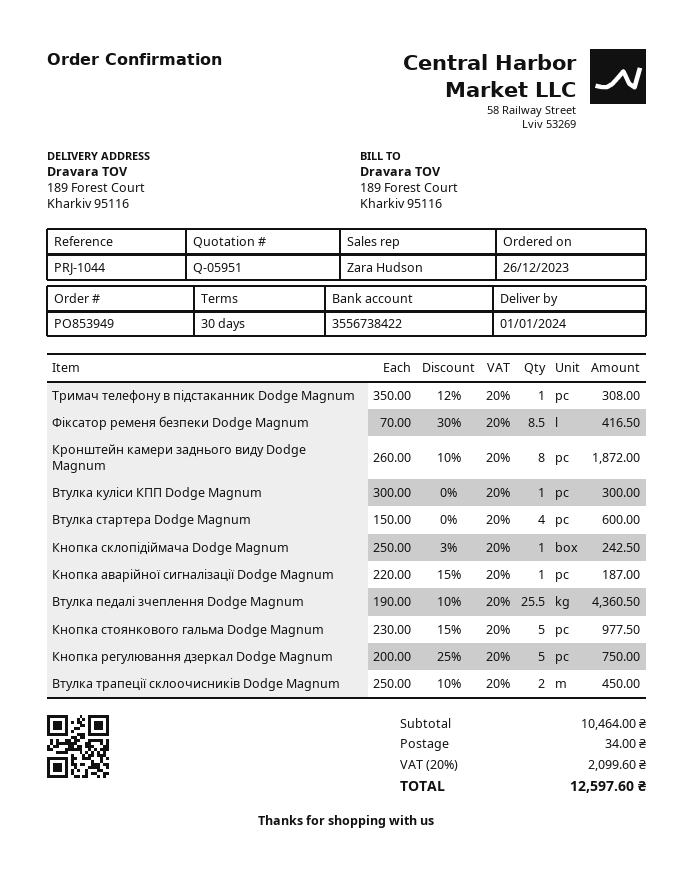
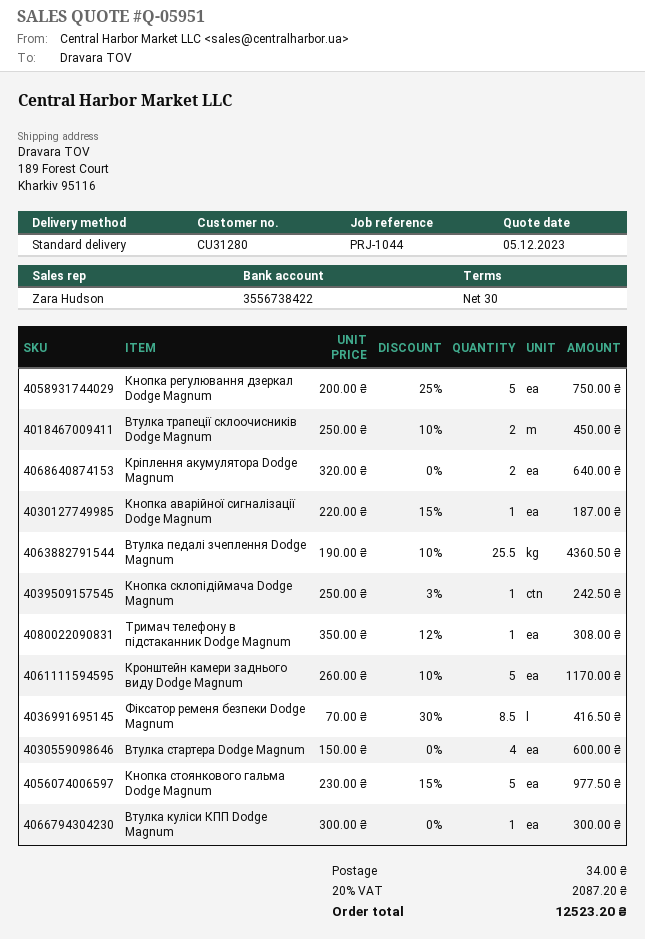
Кронштейн камери заднього виду Dodge Magnum: 8 x 260.00 - 10% = 1872.00 -> 5 x 260.00 - 10% = 1170.00
Кріплення акумулятора Dodge Magnum: none -> 2 x 320.00 = 640.00
tax: 20% = 2099.60 -> 20% = 2087.20
total: 12597.60 -> 12523.20

